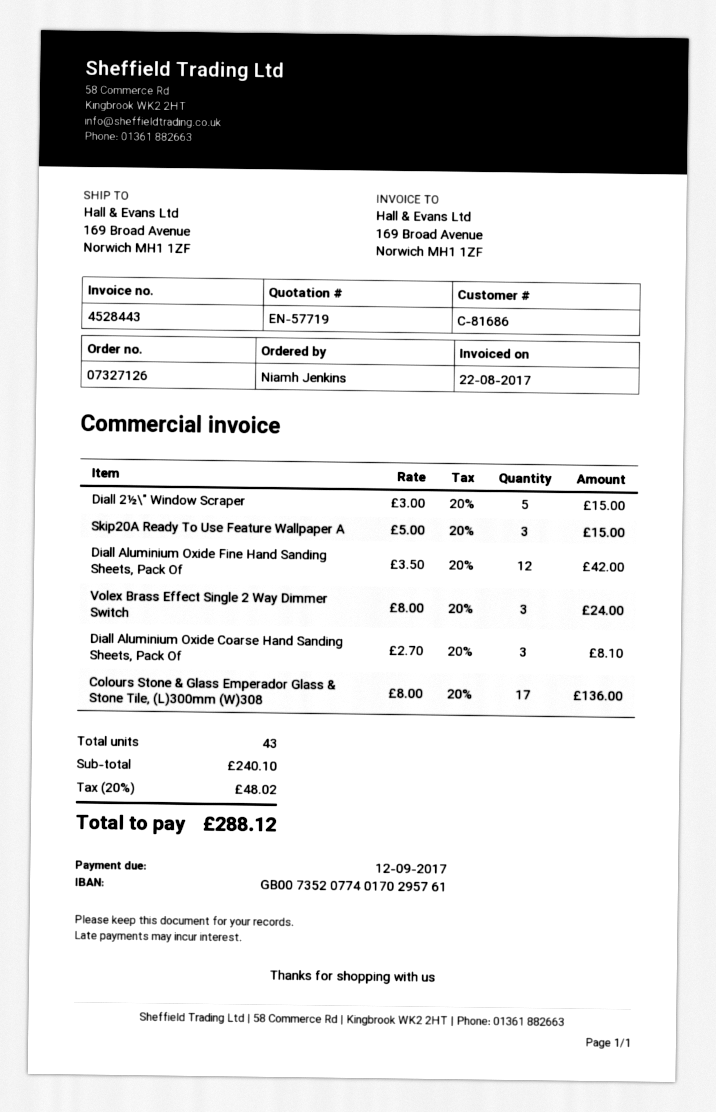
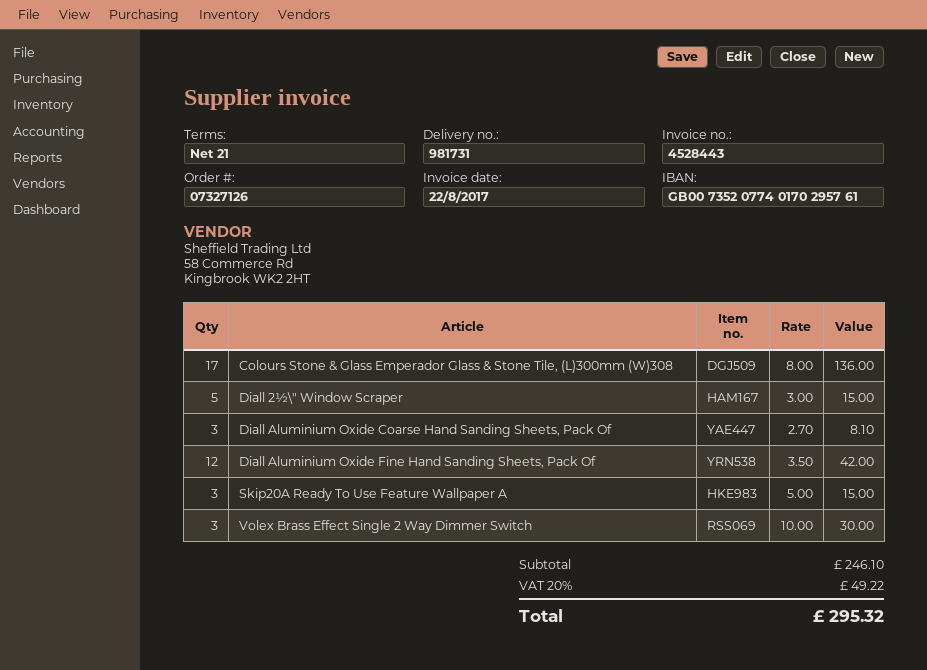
Volex Brass Effect Single 2 Way Dimmer Switch: 3 x 8.00 = 24.00 -> 3 x 10.00 = 30.00
subtotal: 240.10 -> 246.10
tax: 20% = 48.02 -> 20% = 49.22
total: 288.12 -> 295.32

